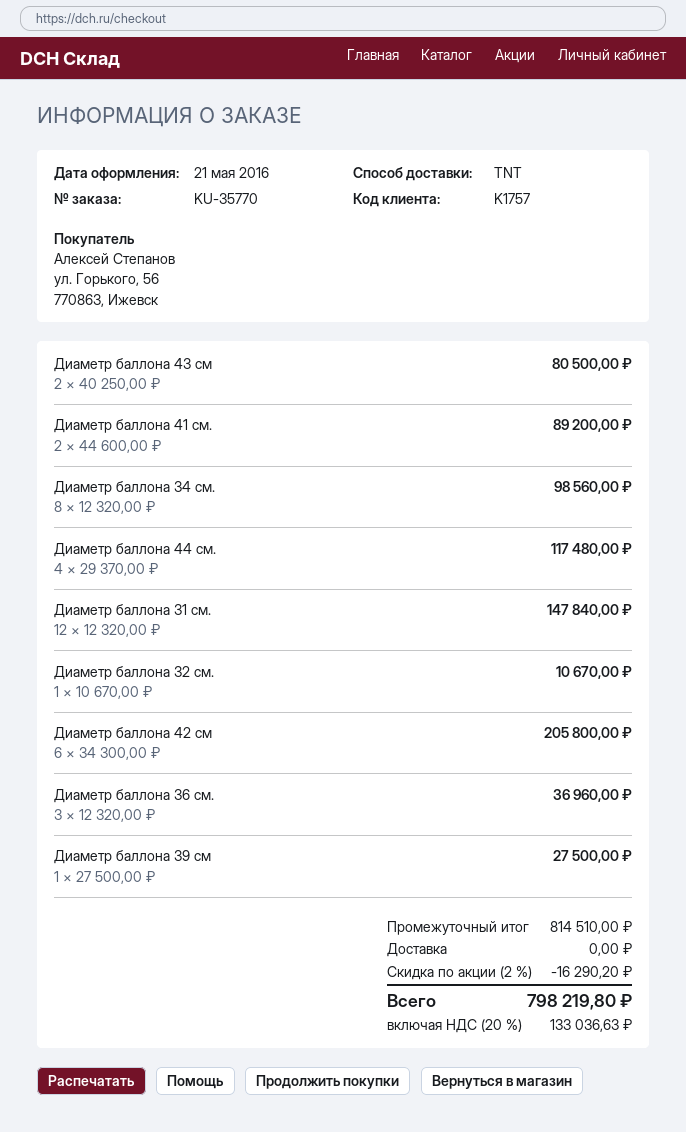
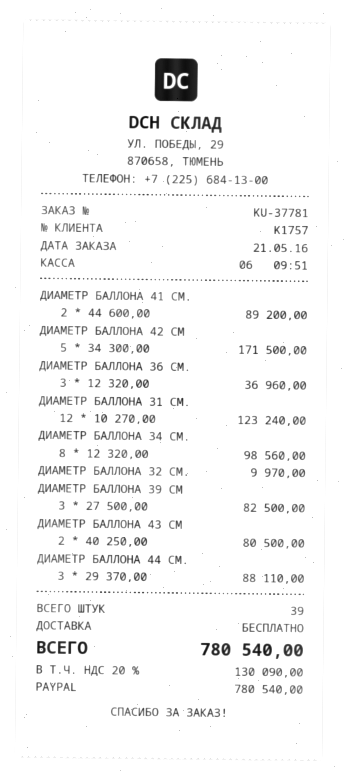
order number: KU-35770 -> KU-37781
Диаметр баллона 44 см.: 4 x 29370.00 = 117480.00 -> 3 x 29370.00 = 88110.00
Диаметр баллона 31 см.: 12 x 12320.00 = 147840.00 -> 12 x 10270.00 = 123240.00
Диаметр баллона 32 см.: 1 x 10670.00 = 10670.00 -> 1 x 9970.00 = 9970.00
Диаметр баллона 42 см: 6 x 34300.00 = 205800.00 -> 5 x 34300.00 = 171500.00
Диаметр баллона 39 см: 1 x 27500.00 = 27500.00 -> 3 x 27500.00 = 82500.00
discount: 2% = 16290.20 -> none
tax: 20% = 133036.63 -> 20% = 130090.00
total: 798219.80 -> 780540.00

